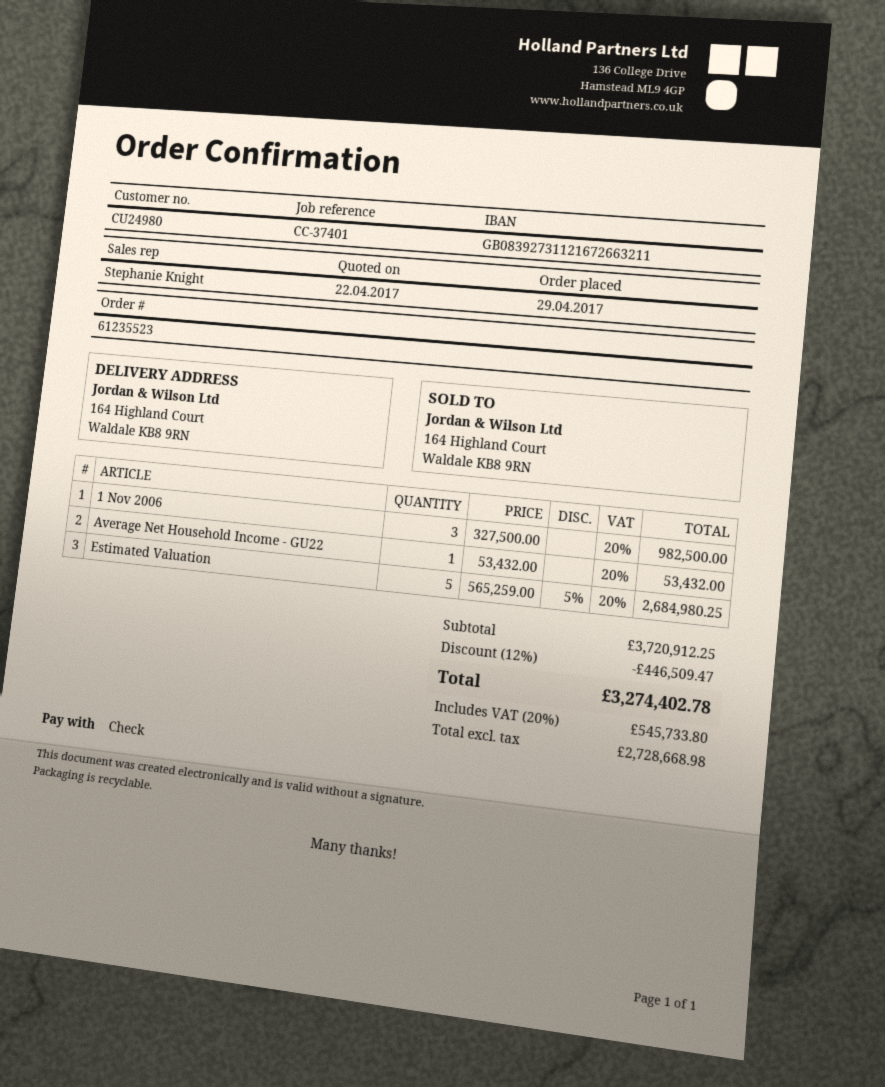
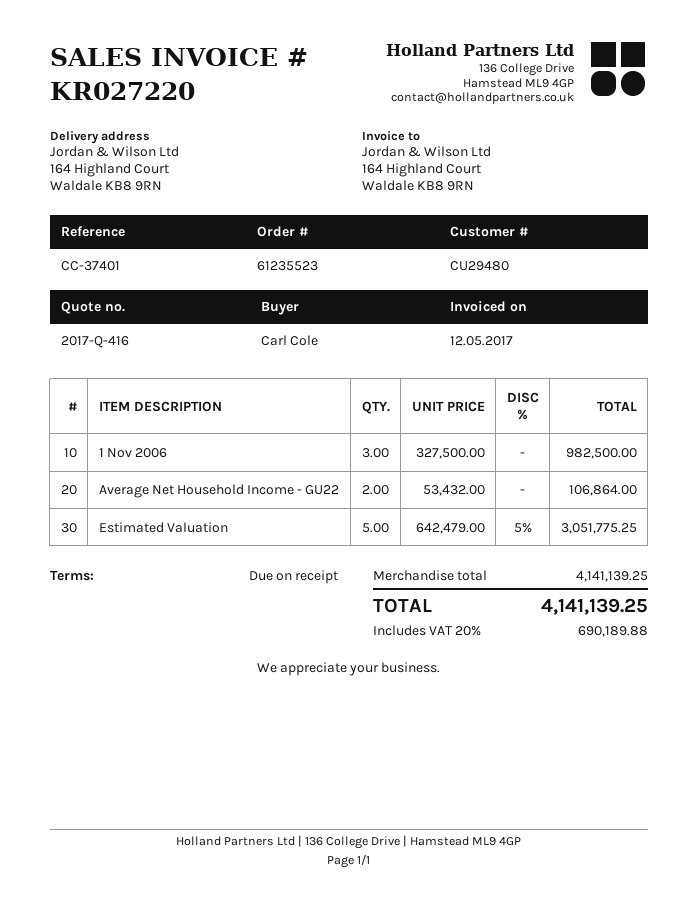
customer number: CU24980 -> CU29480
Average Net Household Income - GU22: 1 x 53432.00 = 53432.00 -> 2 x 53432.00 = 106864.00
Estimated Valuation: 5 x 565259.00 - 5% = 2684980.25 -> 5 x 642479.00 - 5% = 3051775.25
subtotal: 3720912.25 -> 4141139.25
discount: 12% = 446509.47 -> none
tax: 20% = 545733.80 -> 20% = 690189.88
total: 3274402.78 -> 4141139.25

